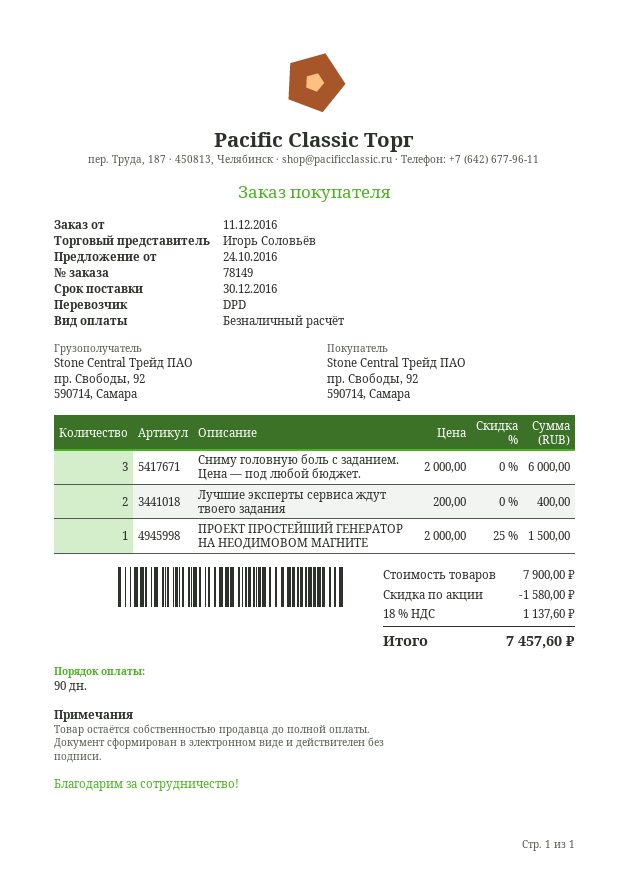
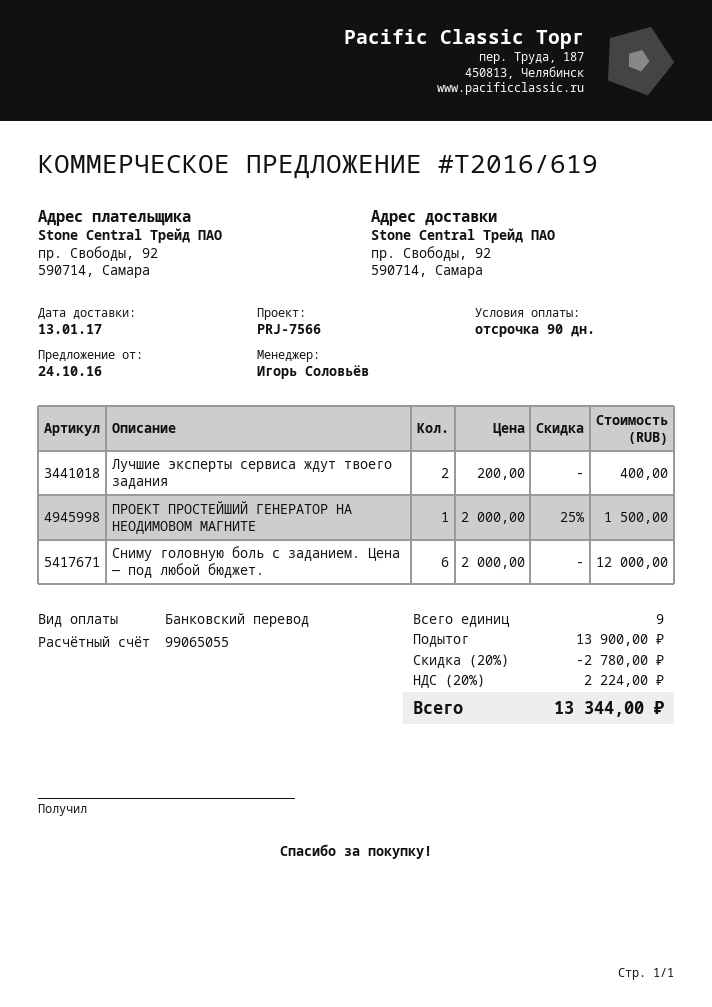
delivery date: 2016-12-30 -> 2017-01-13
Сниму головную боль с заданием. Цена — под любой бюджет.: 3 x 2000.00 = 6000.00 -> 6 x 2000.00 = 12000.00
subtotal: 7900.00 -> 13900.00
discount: 1580.00 -> 2780.00
tax: 18% = 1137.60 -> 20% = 2224.00
total: 7457.60 -> 13344.00

